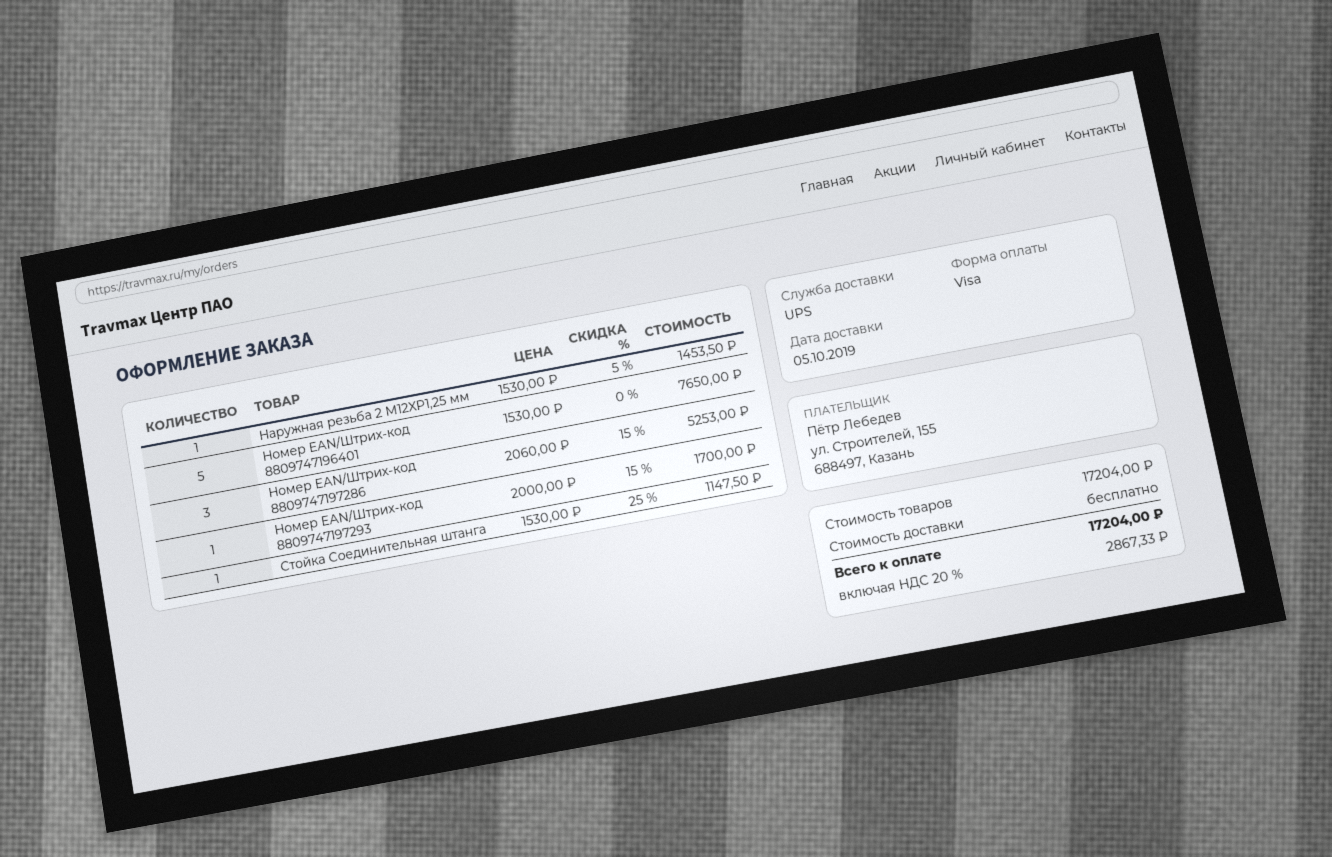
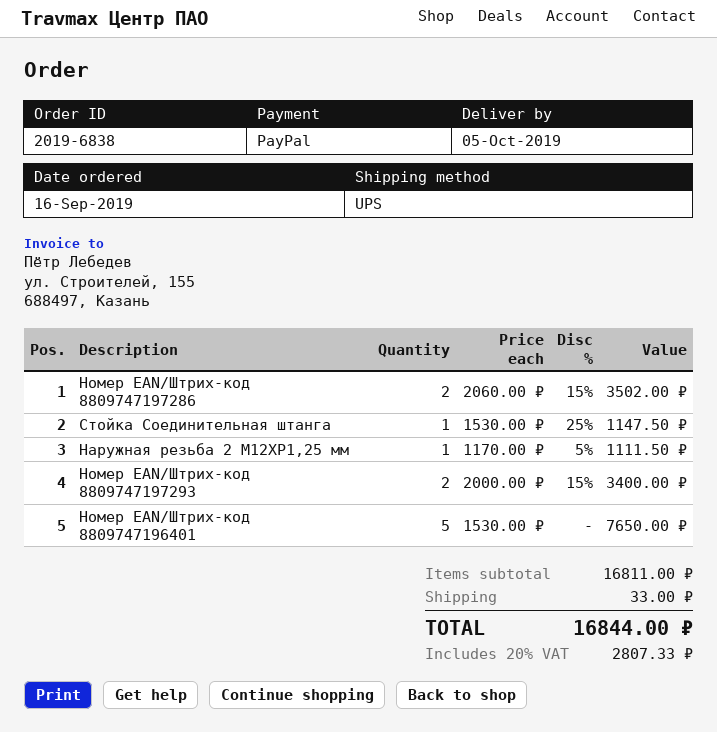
payment method: Visa -> PayPal
Наружная резьба 2 M12XP1,25 мм: 1 x 1530.00 - 5% = 1453.50 -> 1 x 1170.00 - 5% = 1111.50
Номер EAN/Штрих-код 8809747197286: 3 x 2060.00 - 15% = 5253.00 -> 2 x 2060.00 - 15% = 3502.00
Номер EAN/Штрих-код 8809747197293: 1 x 2000.00 - 15% = 1700.00 -> 2 x 2000.00 - 15% = 3400.00
subtotal: 17204.00 -> 16811.00
shipping: 0.00 -> 33.00
tax: 20% = 2867.33 -> 20% = 2807.33
total: 17204.00 -> 16844.00

